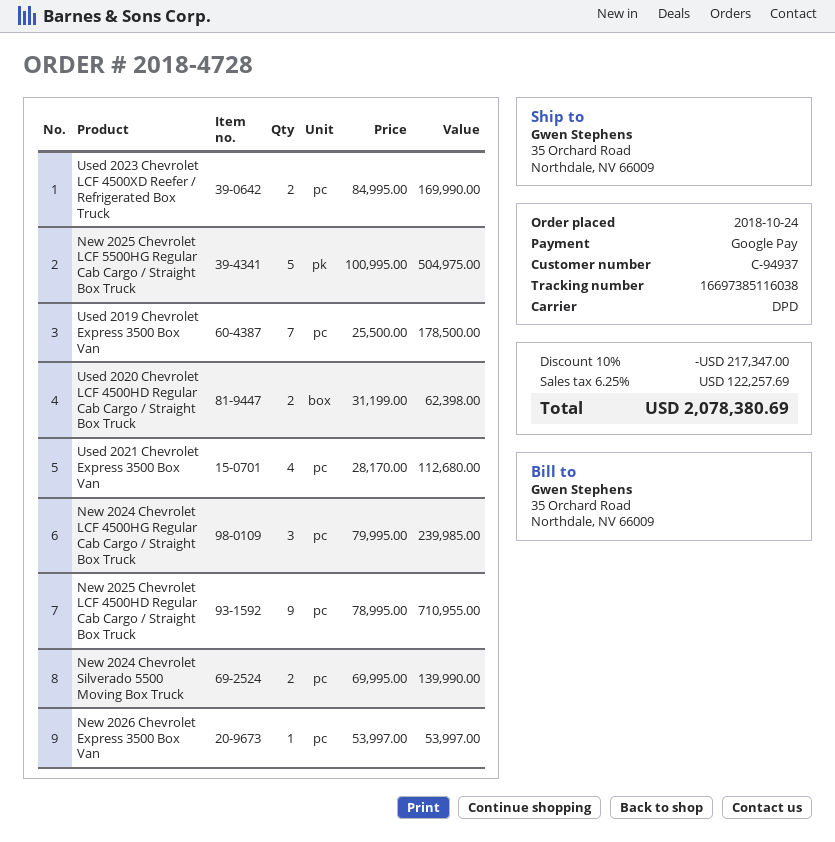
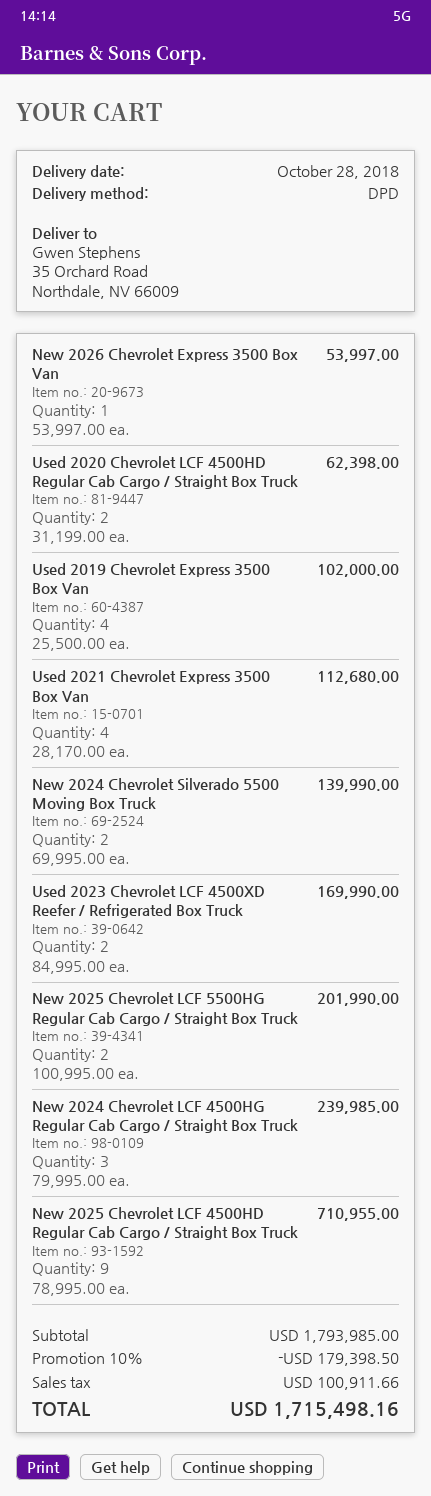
New 2025 Chevrolet LCF 5500HG Regular Cab Cargo / Straight Box Truck: 5 x 100995.00 = 504975.00 -> 2 x 100995.00 = 201990.00
Used 2019 Chevrolet Express 3500 Box Van: 7 x 25500.00 = 178500.00 -> 4 x 25500.00 = 102000.00
discount: 10% = 217347.00 -> 10% = 179398.50
tax: 122257.69 -> 100911.66
total: 2078380.69 -> 1715498.16

